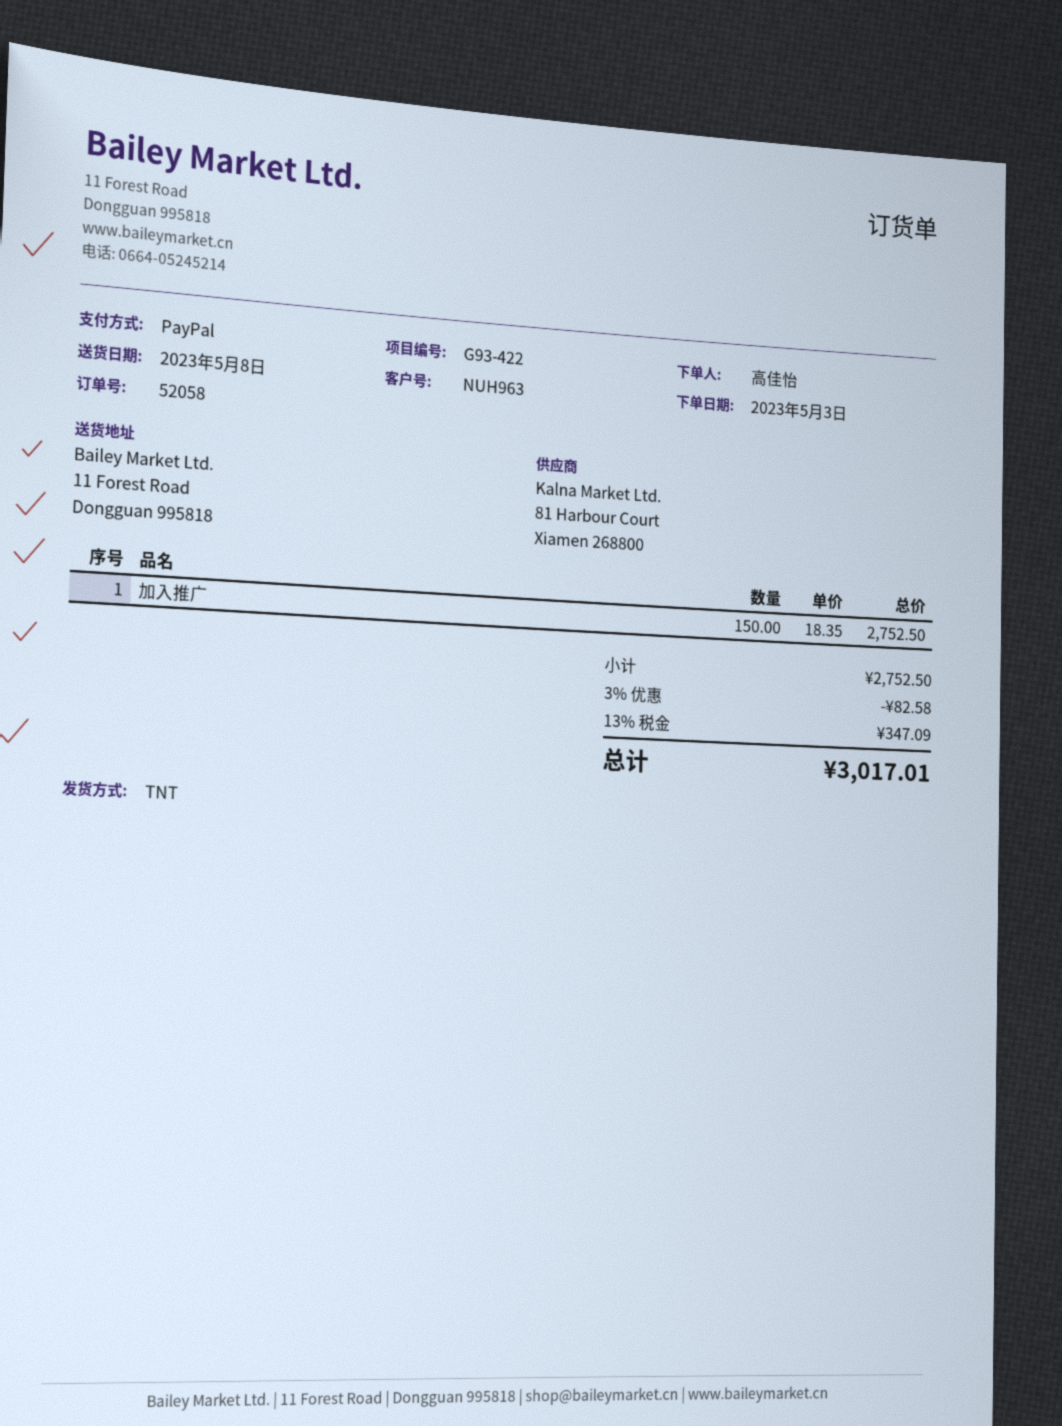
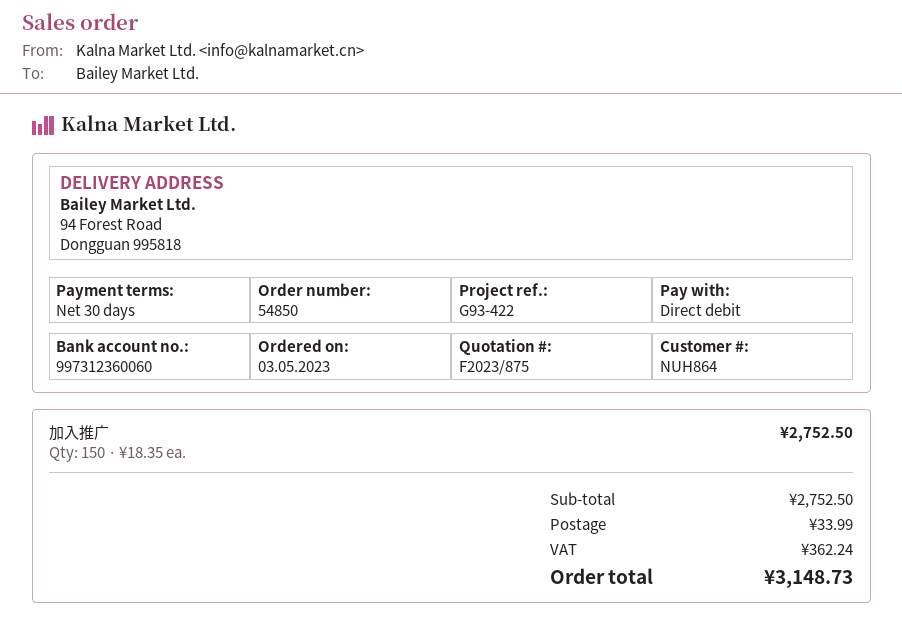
order number: 52058 -> 54850
customer number: NUH963 -> NUH864
payment method: PayPal -> direct debit
ship to: 11 Forest Road, Dongguan 995818 -> 94 Forest Road, Dongguan 995818
discount: 3% = 82.58 -> none
shipping: none -> 33.99
tax: 347.09 -> 362.24
total: 3017.01 -> 3148.73

